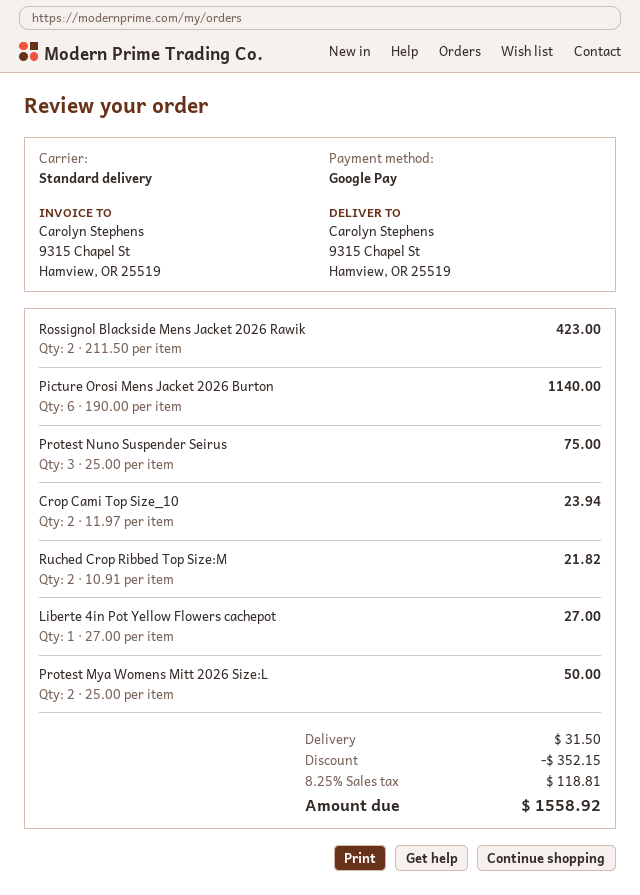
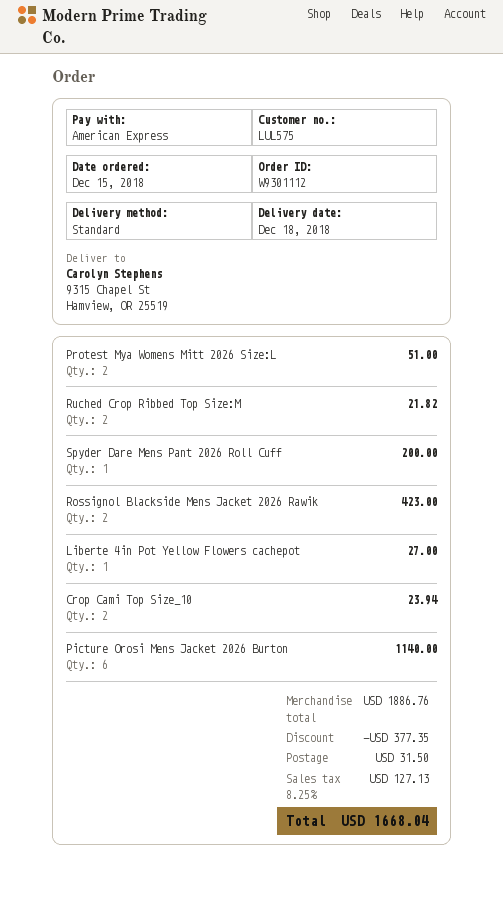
payment method: Google Pay -> American Express
Protest Nuno Suspender Seirus: 3 for 75.00 -> none
Protest Mya Womens Mitt 2026 Size:L: 2 for 50.00 -> 2 for 51.00
Spyder Dare Mens Pant 2026 Roll Cuff: none -> 1 for 200.00
discount: 352.15 -> 377.35
tax: 8.25% = 118.81 -> 8.25% = 127.13
total: 1558.92 -> 1668.04

